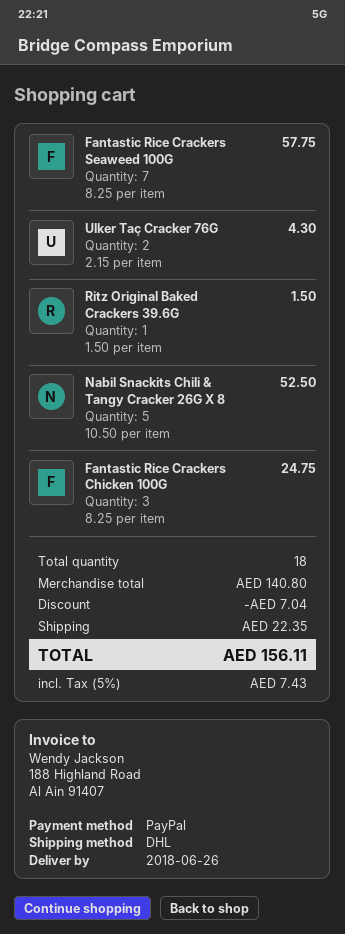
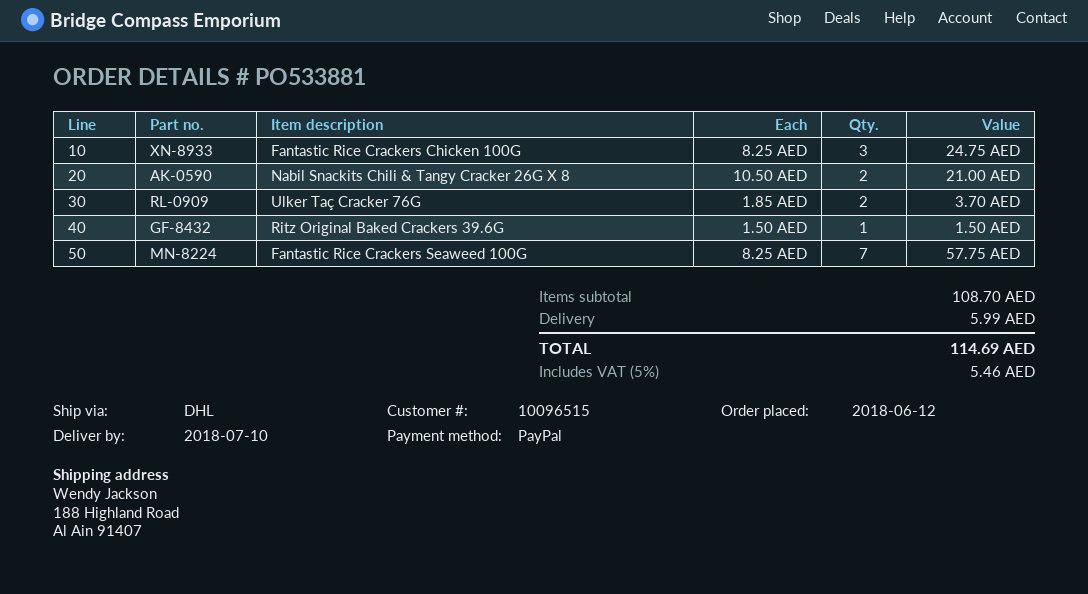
delivery date: 2018-06-26 -> 2018-07-10
Ulker Taç Cracker 76G: 2 x 2.15 = 4.30 -> 2 x 1.85 = 3.70
Nabil Snackits Chili & Tangy Cracker 26G X 8: 5 x 10.50 = 52.50 -> 2 x 10.50 = 21.00
subtotal: 140.80 -> 108.70
discount: 7.04 -> none
shipping: 22.35 -> 5.99
tax: 5% = 7.43 -> 5% = 5.46
total: 156.11 -> 114.69

